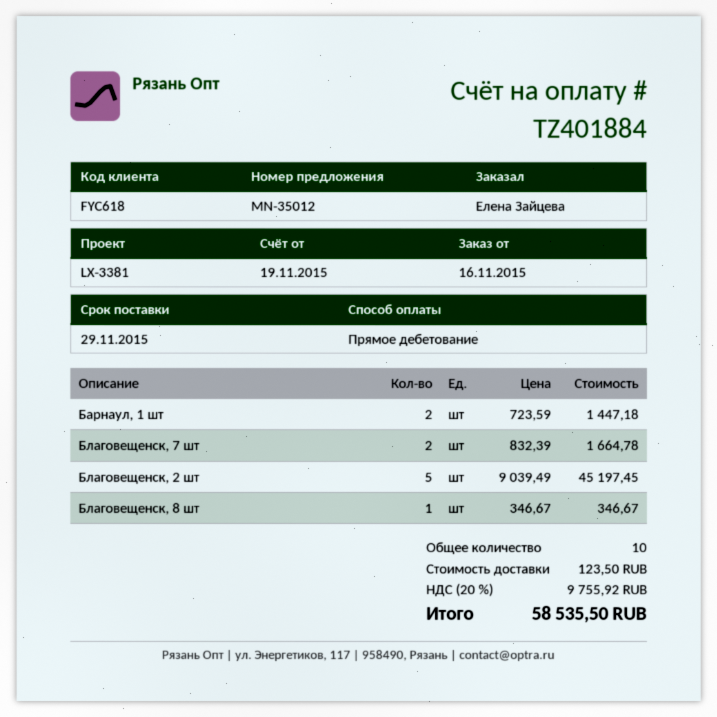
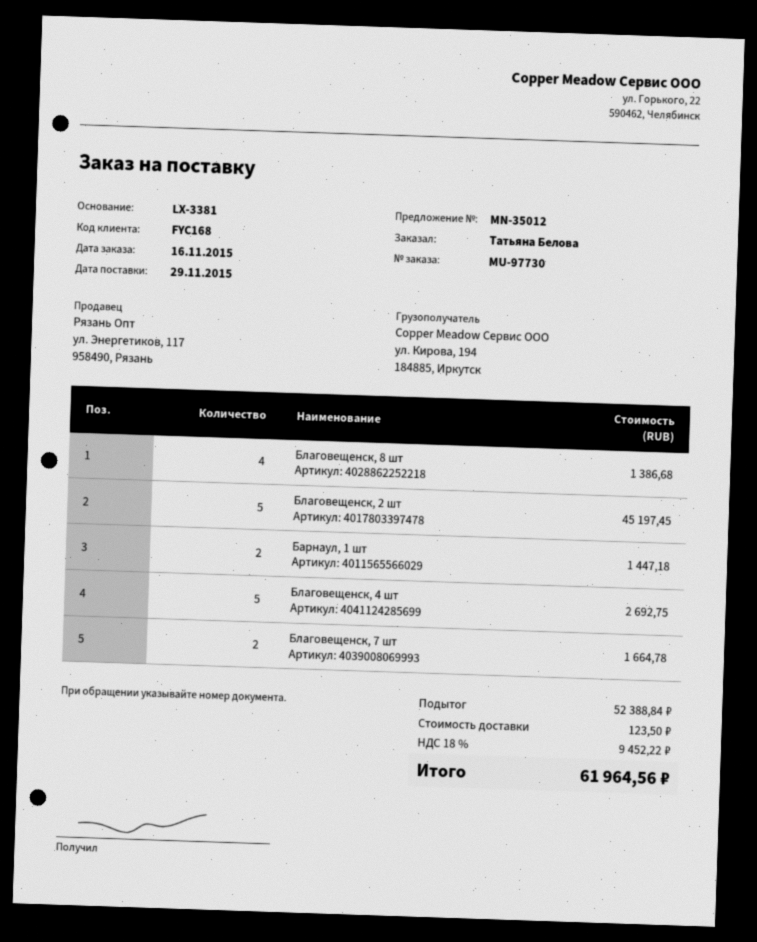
customer number: FYC618 -> FYC168
ordered by: Елена Зайцева -> Татьяна Белова
Благовещенск, 8 шт: 1 for 346.67 -> 4 for 1386.68
Благовещенск, 4 шт: none -> 5 for 2692.75
tax: 20% = 9755.92 -> 18% = 9452.22
total: 58535.50 -> 61964.56

